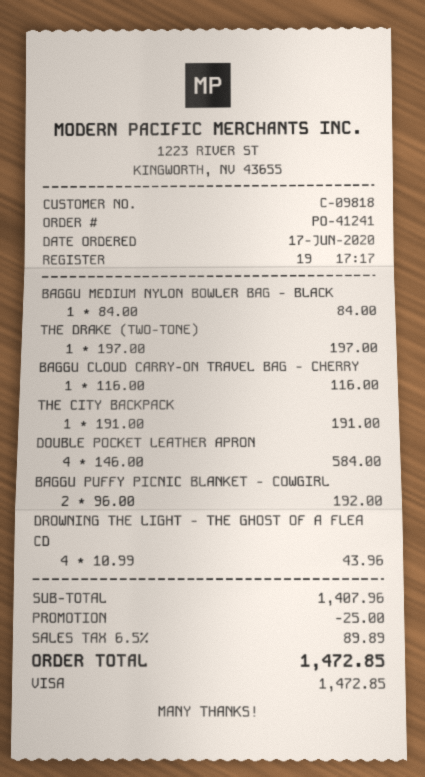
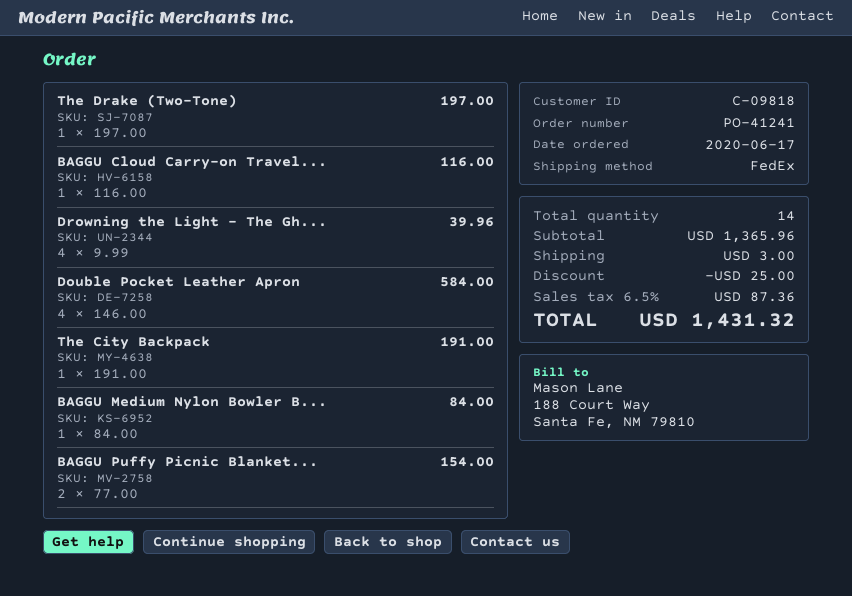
BAGGU PUFFY PICNIC BLANKET - COWGIRL: 2 x 96.00 = 192.00 -> 2 x 77.00 = 154.00
DROWNING THE LIGHT - THE GHOST OF A FLEA CD: 4 x 10.99 = 43.96 -> 4 x 9.99 = 39.96
subtotal: 1407.96 -> 1365.96
shipping: none -> 3.00
tax: 6.5% = 89.89 -> 6.5% = 87.36
total: 1472.85 -> 1431.32

